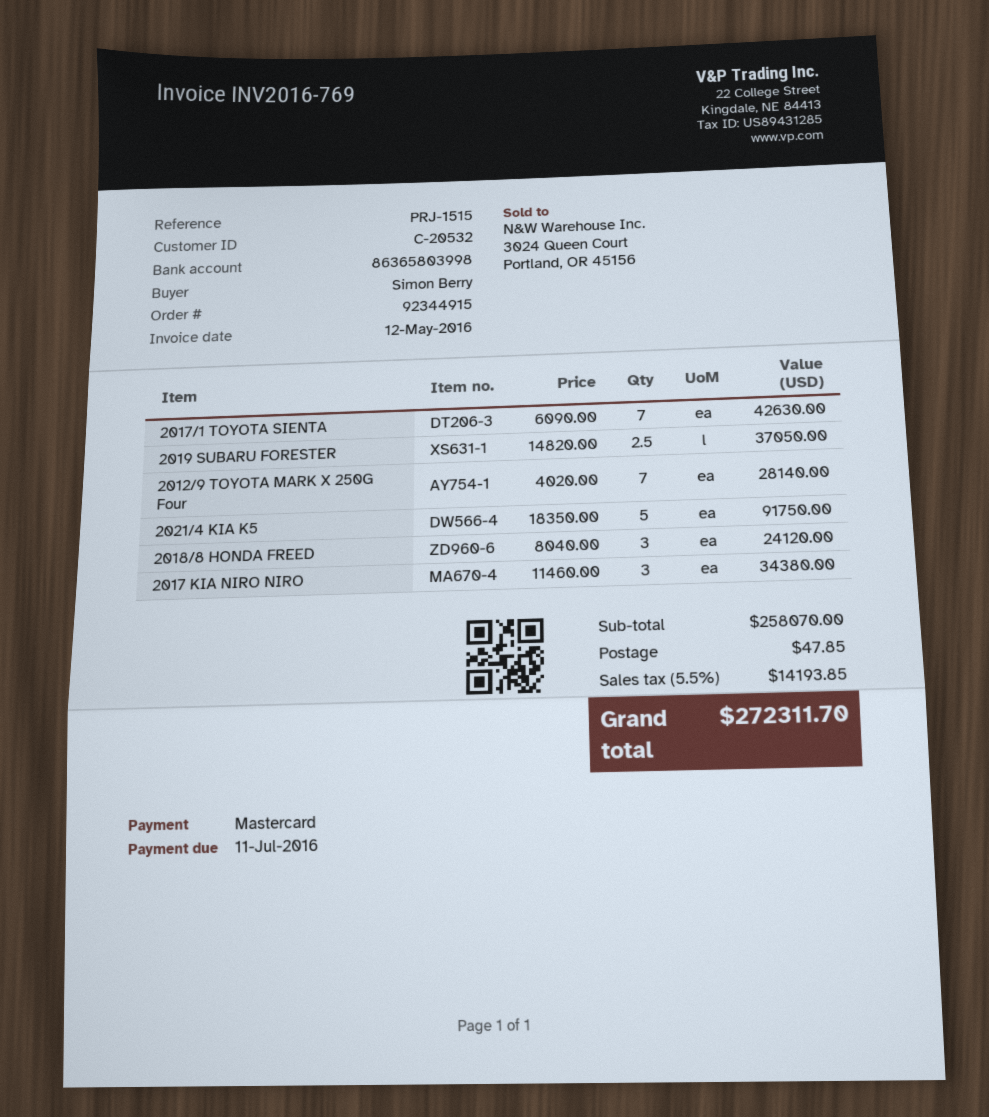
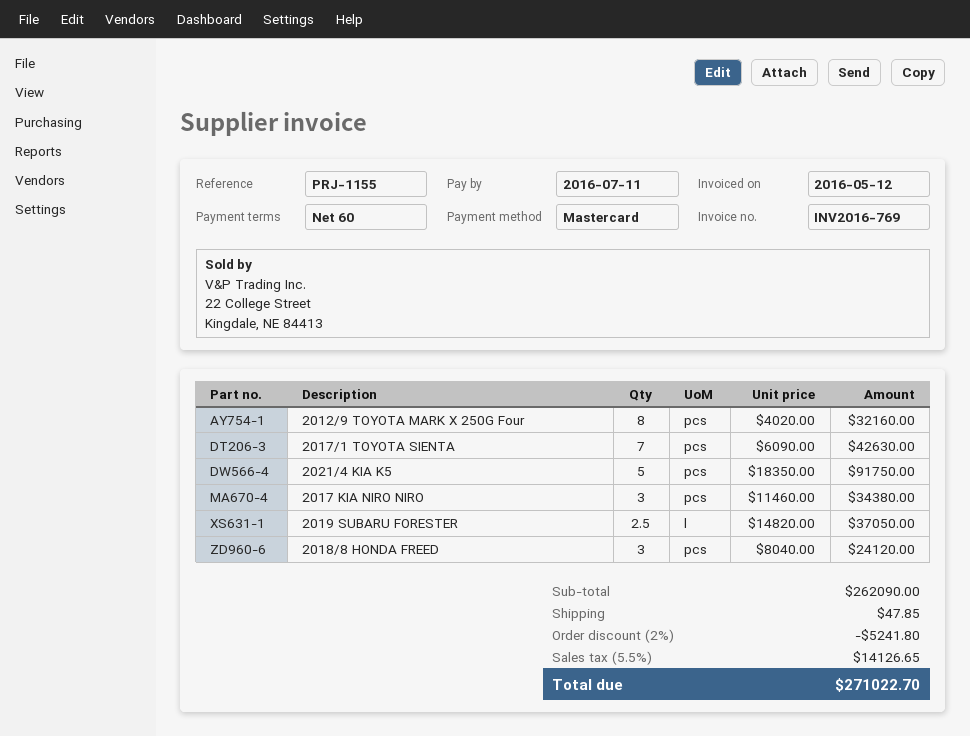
reference: PRJ-1515 -> PRJ-1155
2012/9 TOYOTA MARK X 250G Four: 7 x 4020.00 = 28140.00 -> 8 x 4020.00 = 32160.00
subtotal: 258070.00 -> 262090.00
discount: none -> 2% = 5241.80
tax: 5.5% = 14193.85 -> 5.5% = 14126.65
total: 272311.70 -> 271022.70

